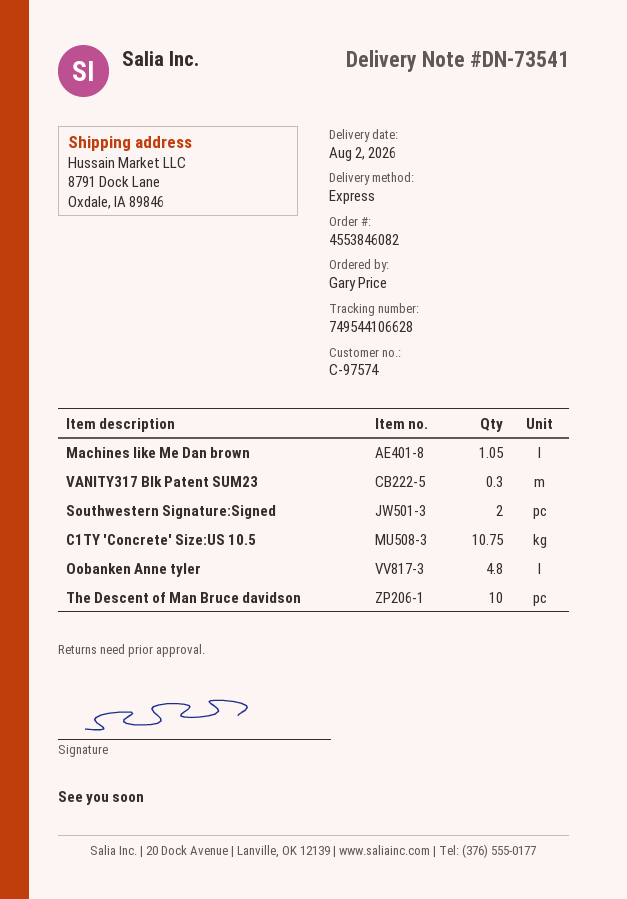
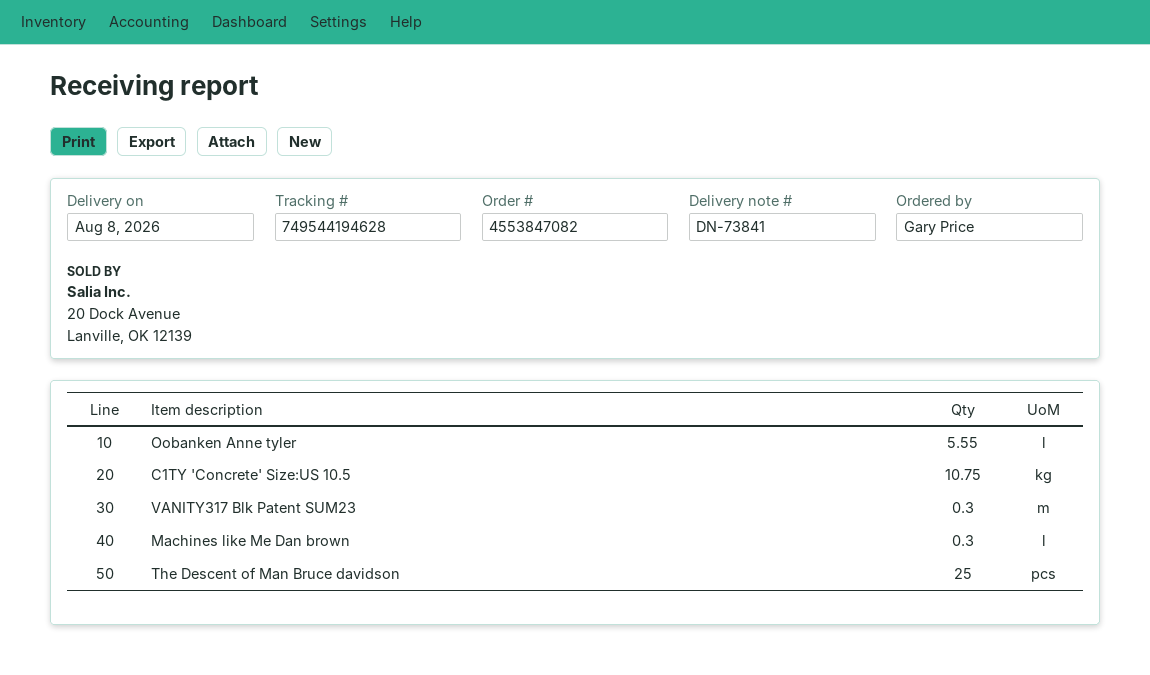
order number: 4553846082 -> 4553847082
delivery note number: DN-73541 -> DN-73841
delivery date: 2026-08-02 -> 2026-08-08
tracking number: 749544106628 -> 749544194628
Machines like Me Dan brown: 1.05 -> 0.3
Southwestern Signature:Signed: 2 -> none
Oobanken Anne tyler: 4.8 -> 5.55
The Descent of Man Bruce davidson: 10 -> 25

